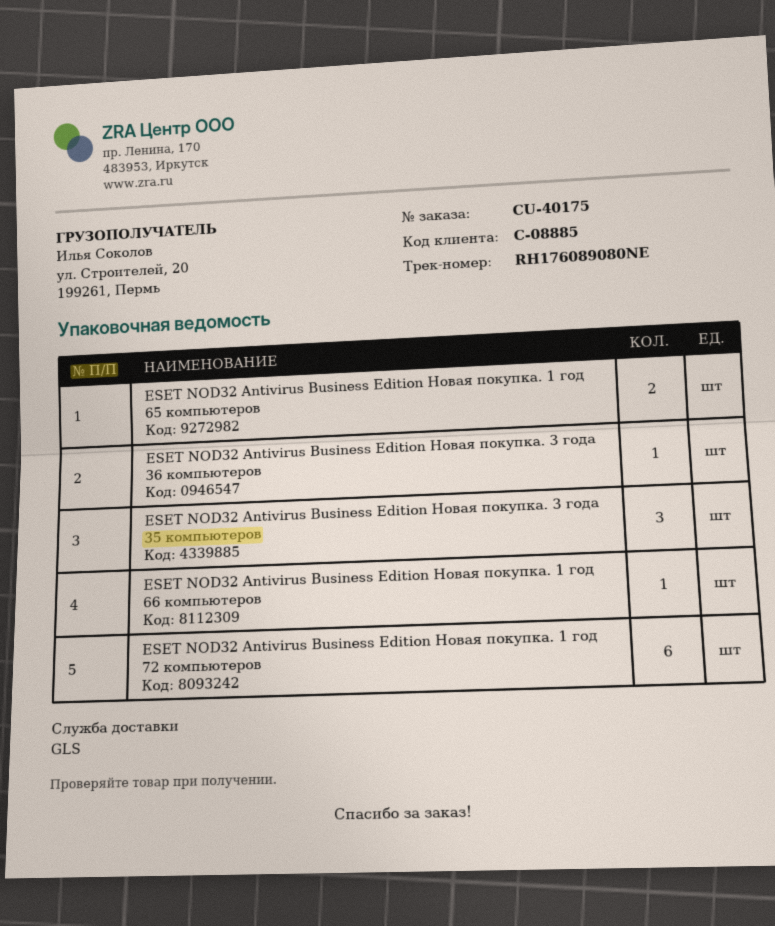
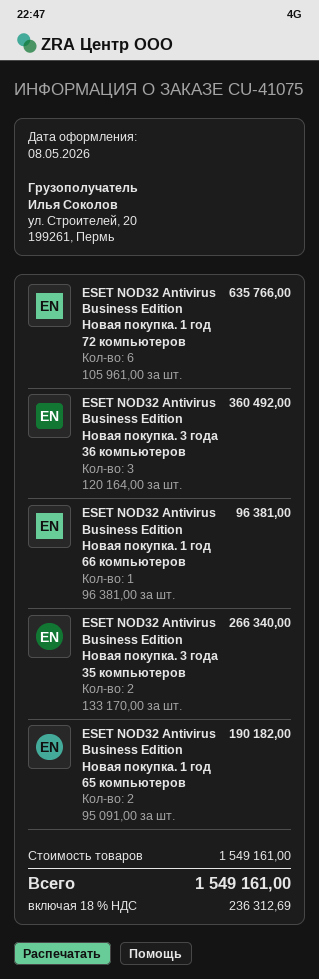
order number: CU-40175 -> CU-41075
ESET NOD32 Antivirus Business Edition Новая покупка. 3 года 36 компьютеров: 1 -> 3
ESET NOD32 Antivirus Business Edition Новая покупка. 3 года 35 компьютеров: 3 -> 2

